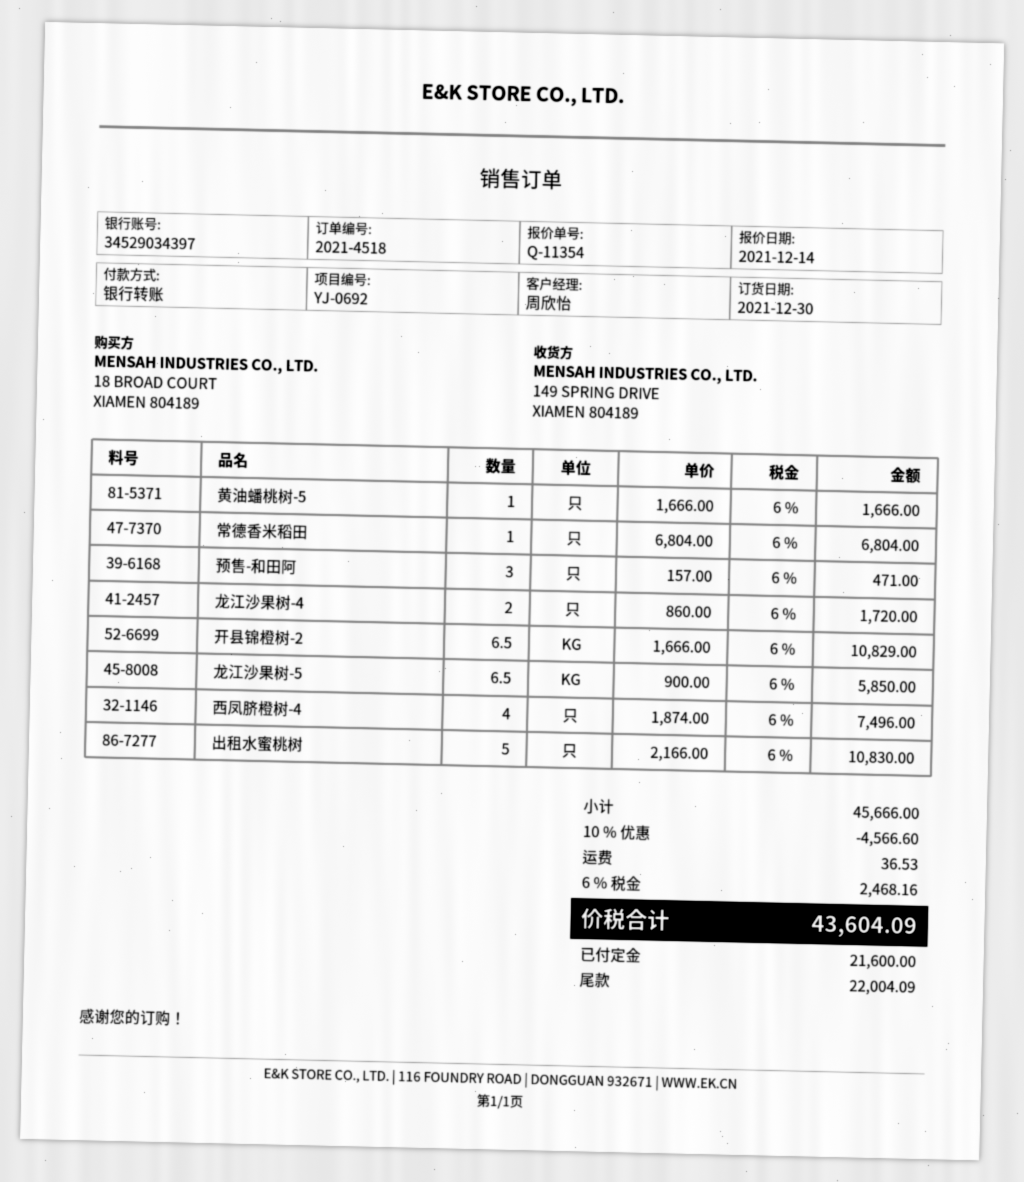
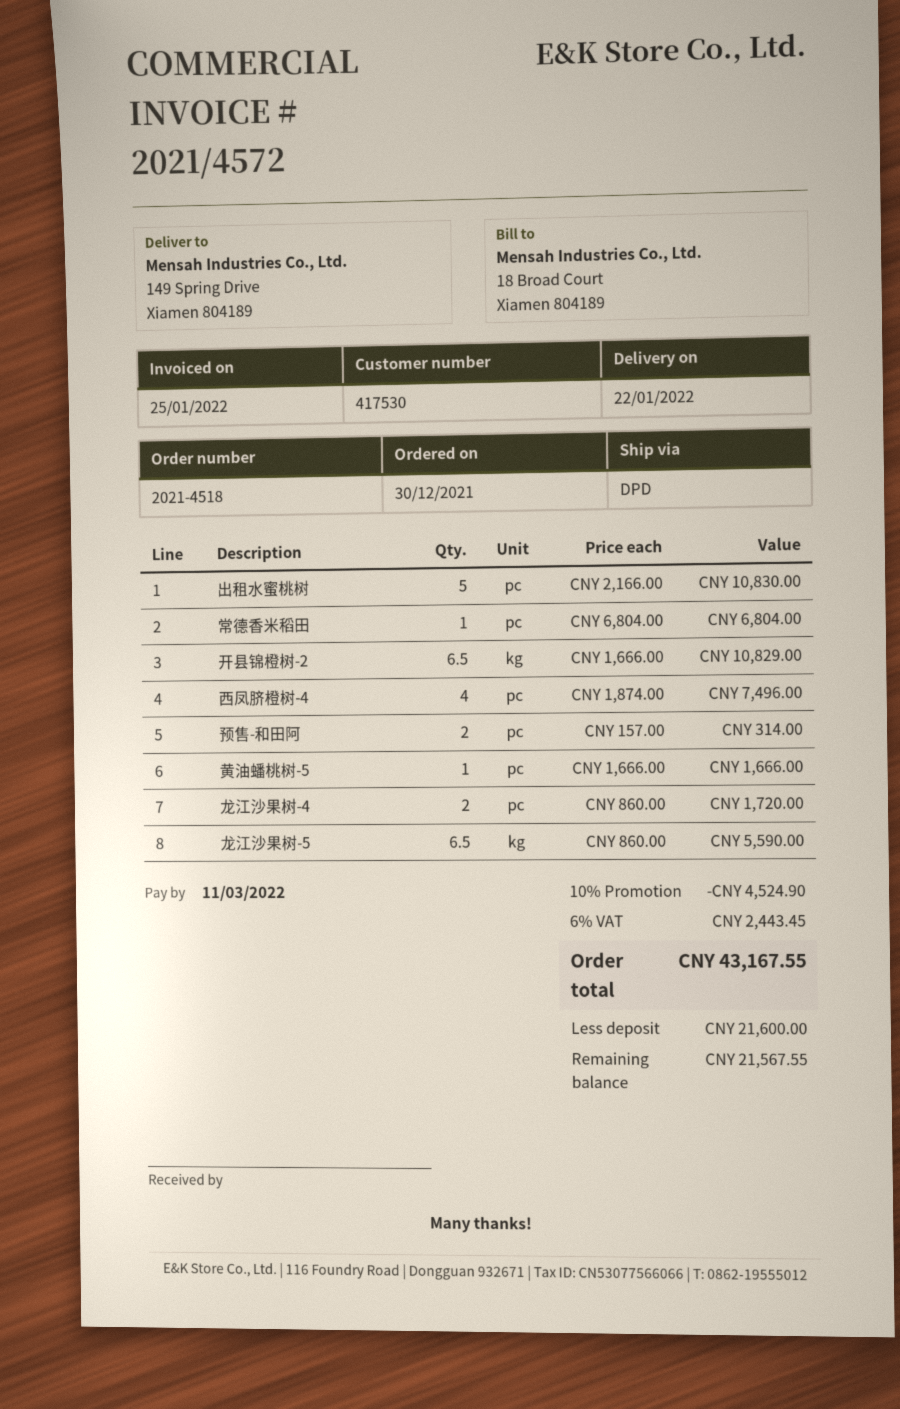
预售-和田阿: 3 x 157.00 = 471.00 -> 2 x 157.00 = 314.00
龙江沙果树-5: 6.5 x 900.00 = 5850.00 -> 6.5 x 860.00 = 5590.00
discount: 10% = 4566.60 -> 10% = 4524.90
shipping: 36.53 -> none
tax: 6% = 2468.16 -> 6% = 2443.45
total: 43604.09 -> 43167.55
balance: 22004.09 -> 21567.55

